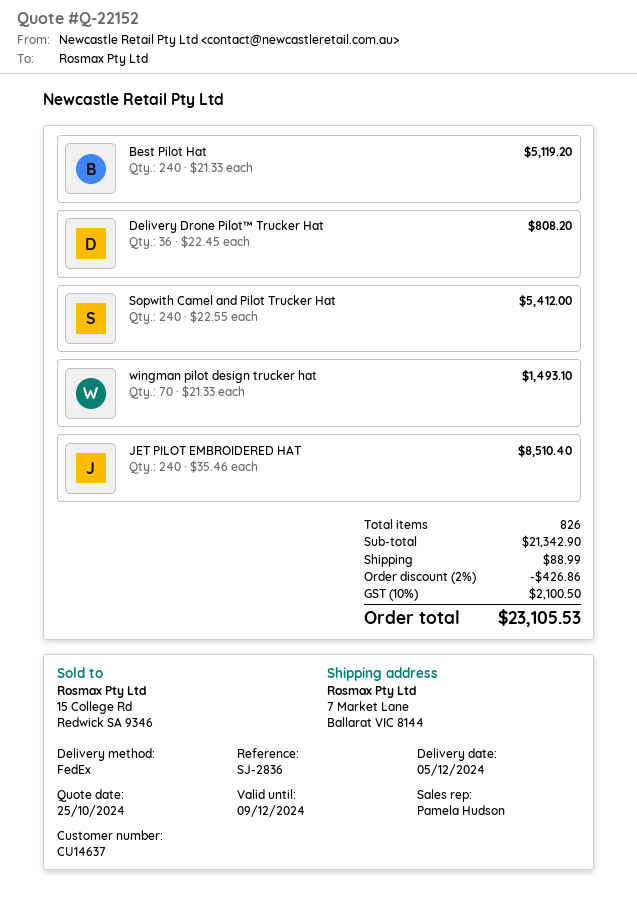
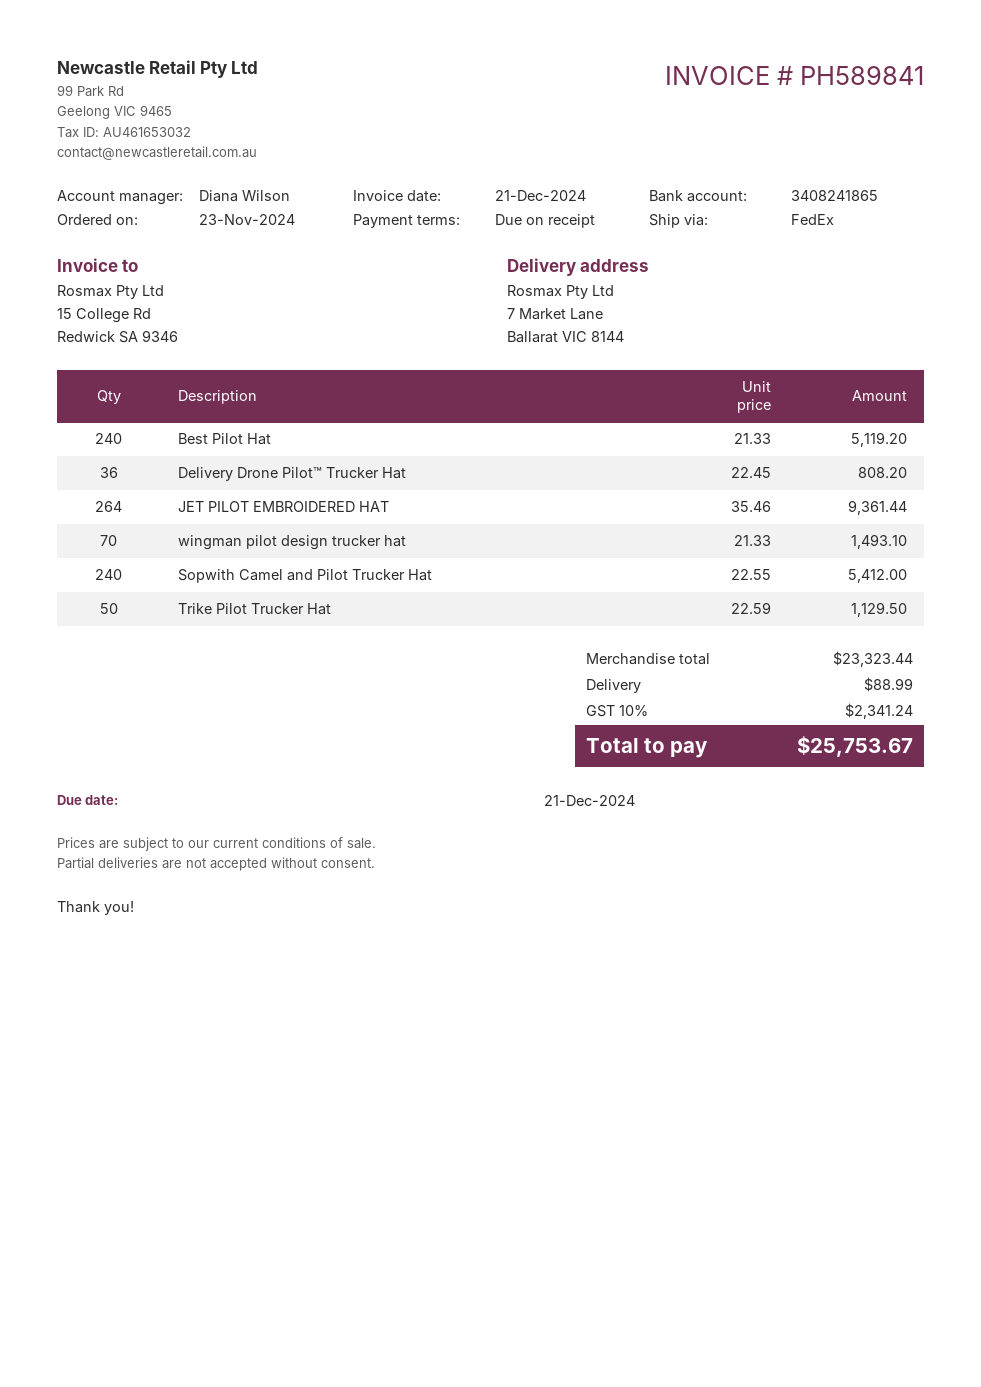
sales rep: Pamela Hudson -> Diana Wilson
JET PILOT EMBROIDERED HAT: 240 x 35.46 = 8510.40 -> 264 x 35.46 = 9361.44
Trike Pilot Trucker Hat: none -> 50 x 22.59 = 1129.50
subtotal: 21342.90 -> 23323.44
discount: 2% = 426.86 -> none
tax: 10% = 2100.50 -> 10% = 2341.24
total: 23105.53 -> 25753.67

